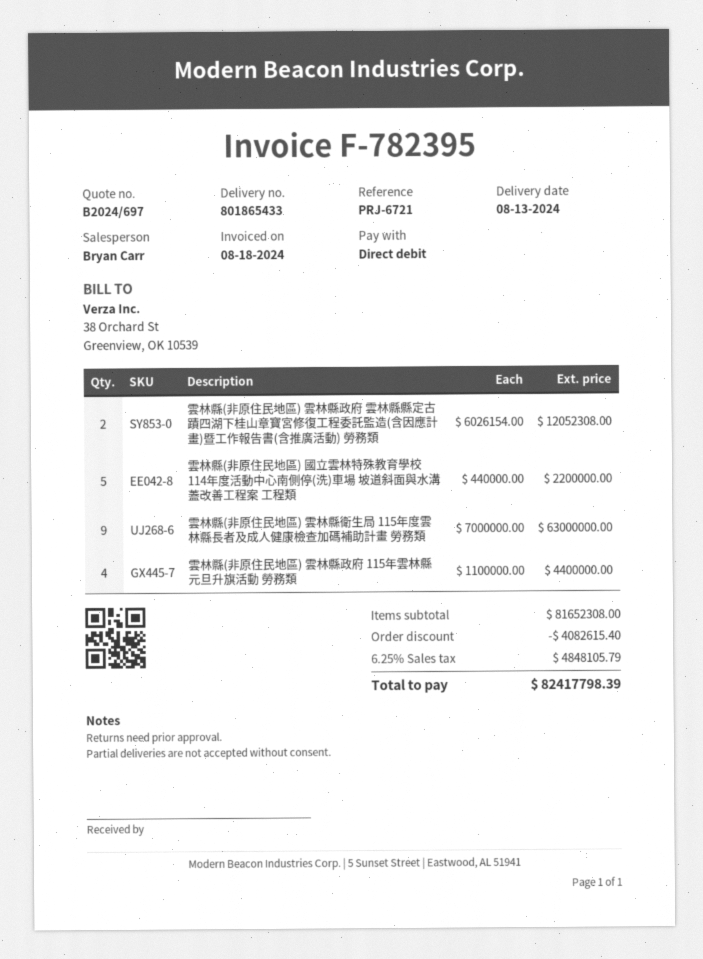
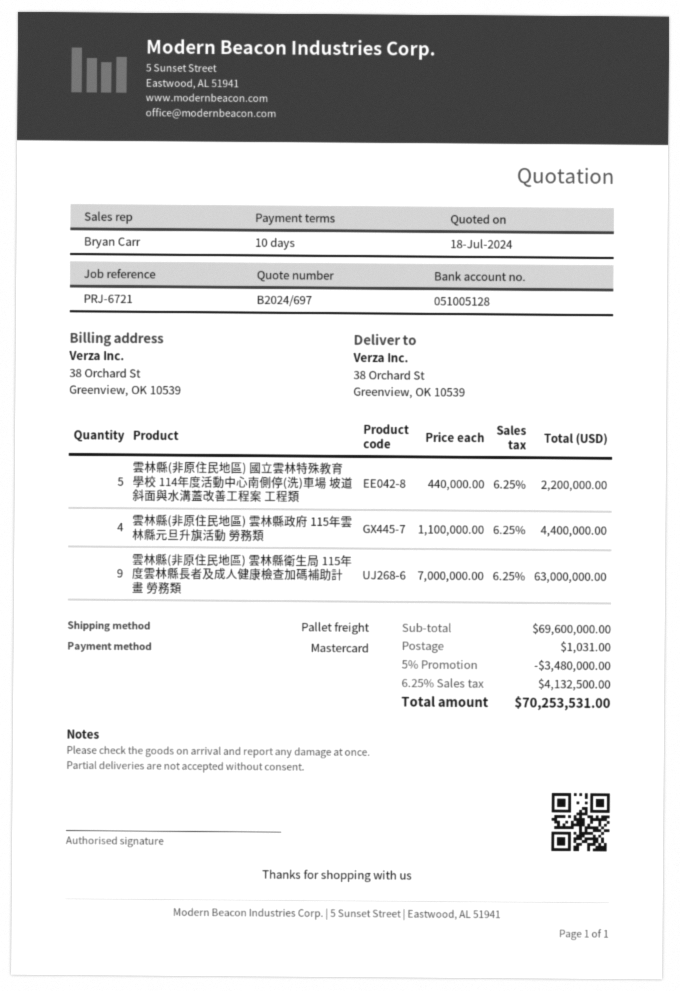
payment method: direct debit -> Mastercard
雲林縣(非原住民地區) 雲林縣政府 雲林縣縣定古蹟四湖下桂山章寶宮修復工程委託監造(含因應計畫)暨工作報告書(含推廣活動) 勞務類: 2 x 6026154.00 = 12052308.00 -> none
subtotal: 81652308.00 -> 69600000.00
discount: 4082615.40 -> 3480000.00
shipping: none -> 1031.00
tax: 6.25% = 4848105.79 -> 6.25% = 4132500.00
total: 82417798.39 -> 70253531.00

